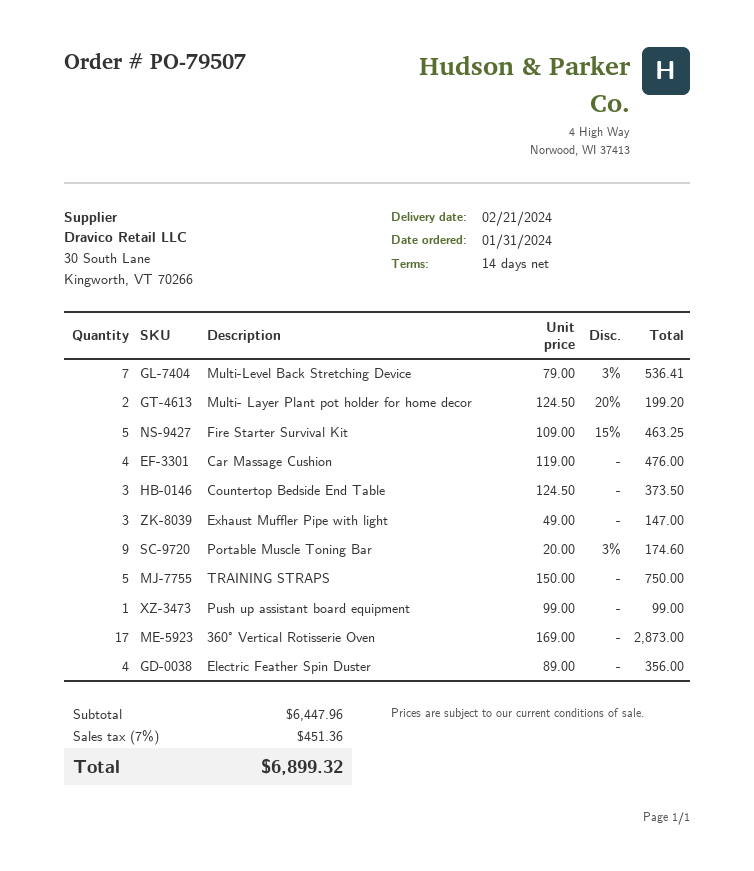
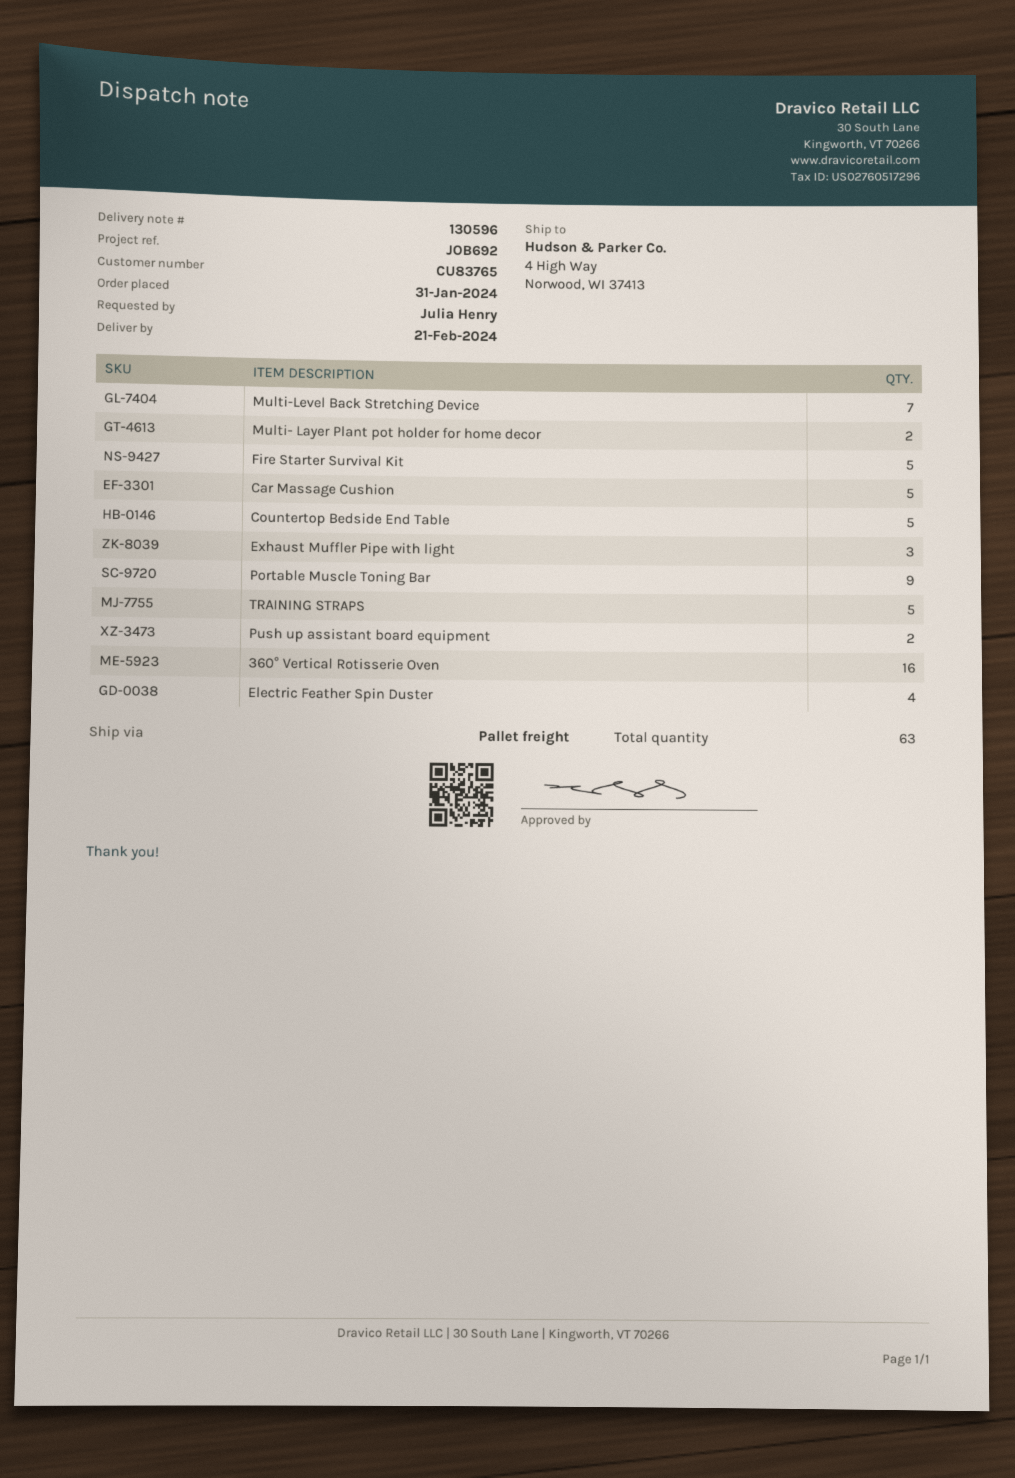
Car Massage Cushion: 4 -> 5
Countertop Bedside End Table: 3 -> 5
Push up assistant board equipment: 1 -> 2
360° Vertical Rotisserie Oven: 17 -> 16

